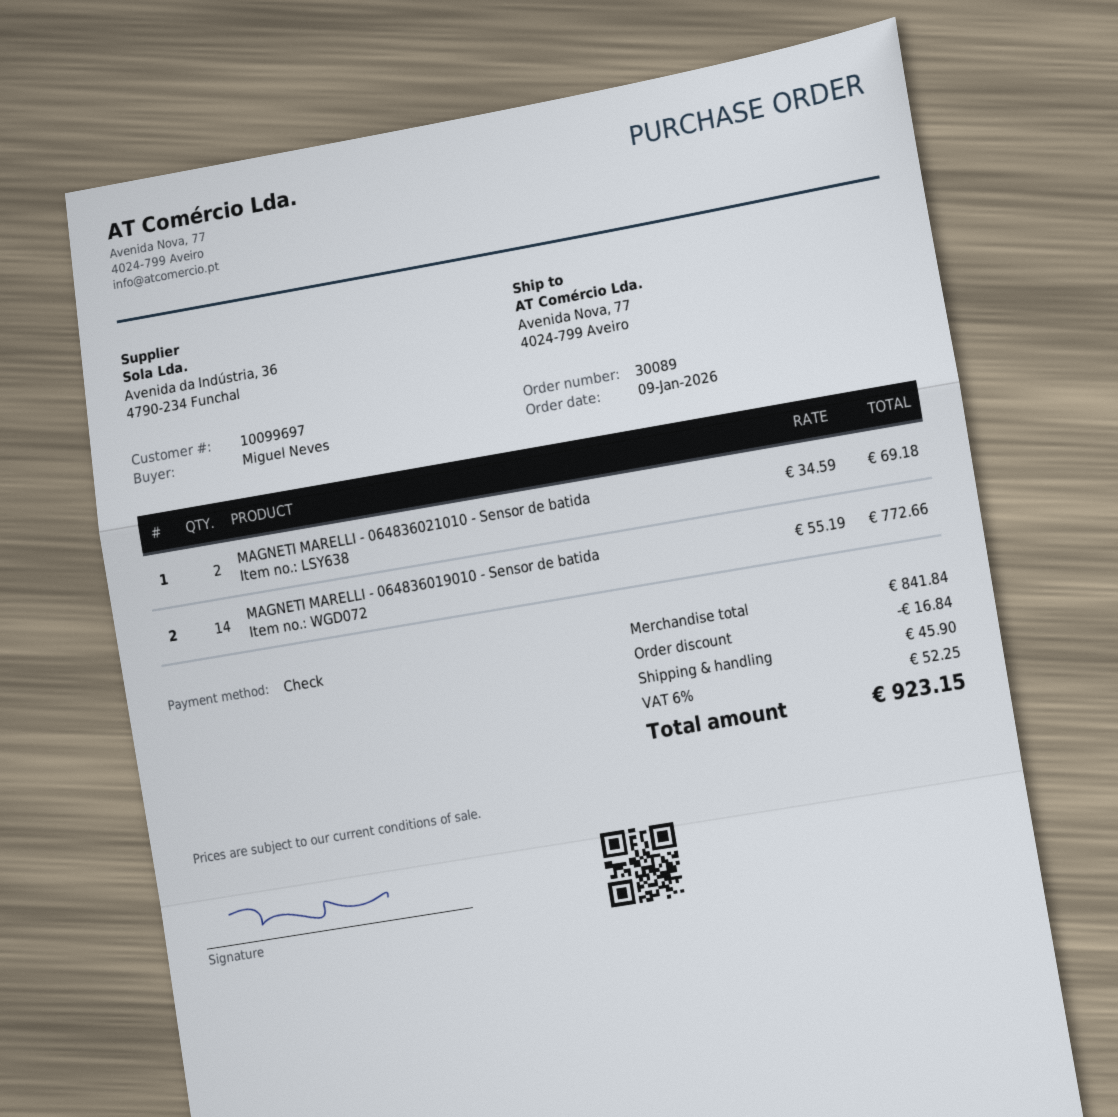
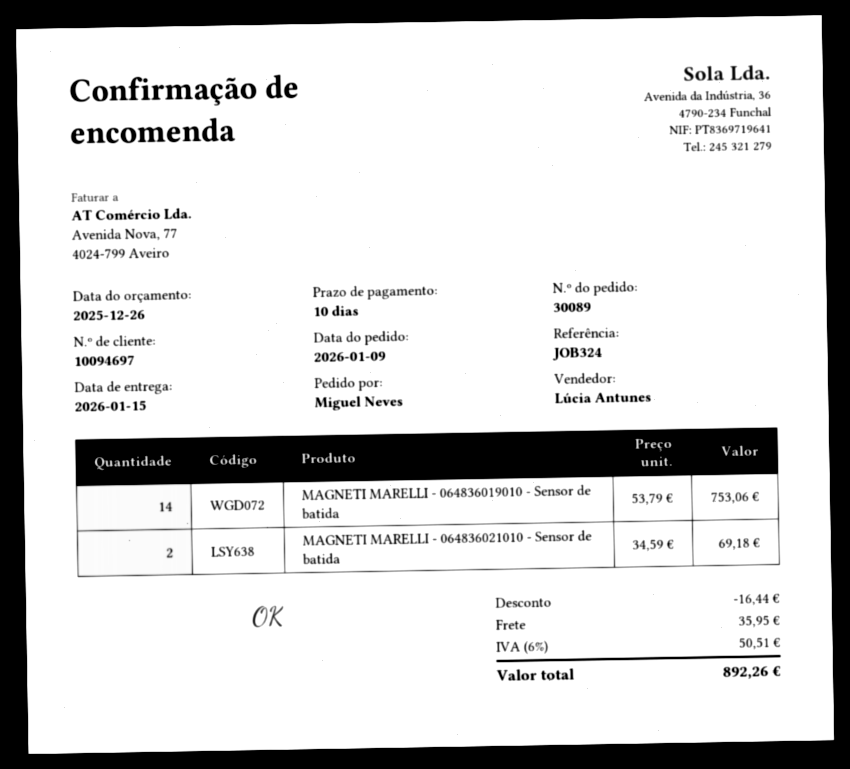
customer number: 10099697 -> 10094697
MAGNETI MARELLI - 064836019010 - Sensor de batida: 14 x 55.19 = 772.66 -> 14 x 53.79 = 753.06
discount: 16.84 -> 16.44
shipping: 45.90 -> 35.95
tax: 6% = 52.25 -> 6% = 50.51
total: 923.15 -> 892.26

